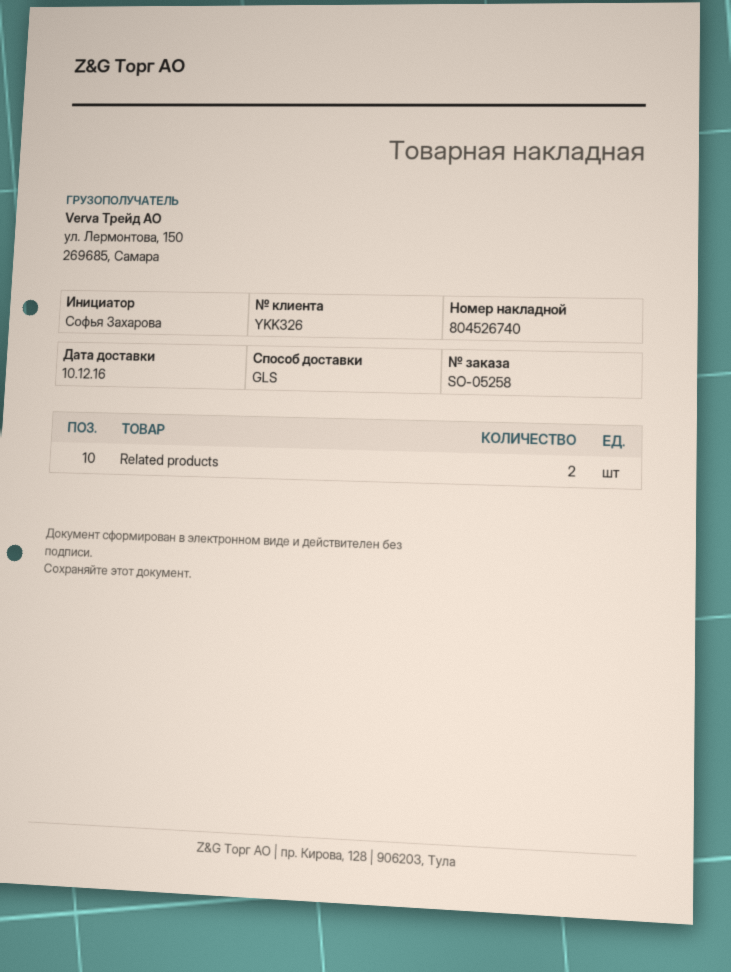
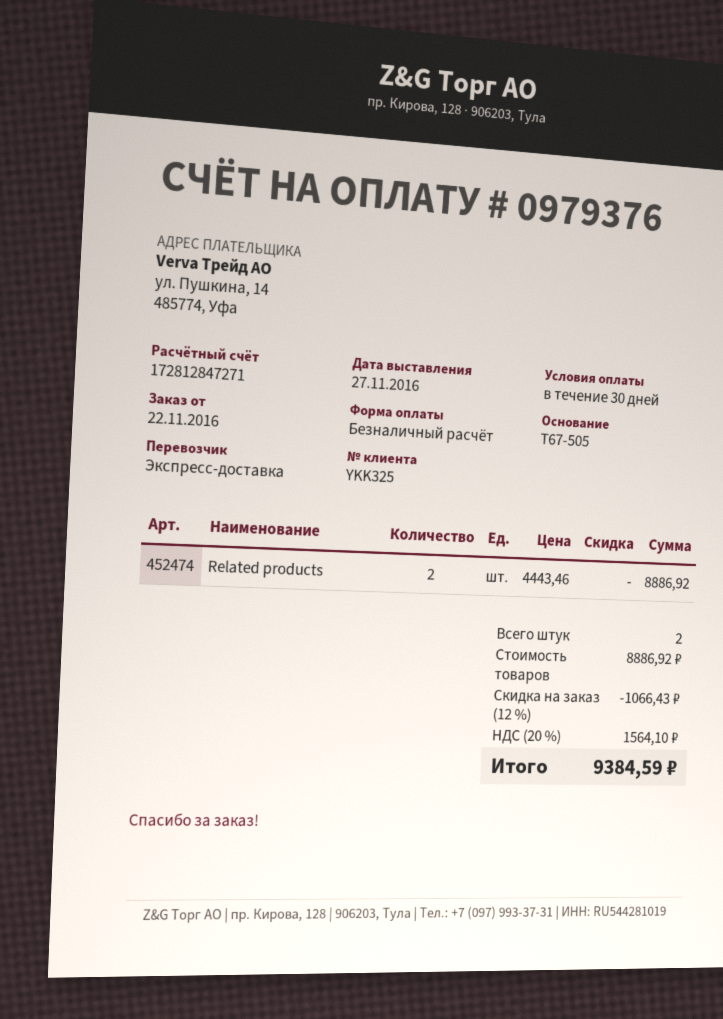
customer number: YKK326 -> YKK325
shipping method: GLS -> express

